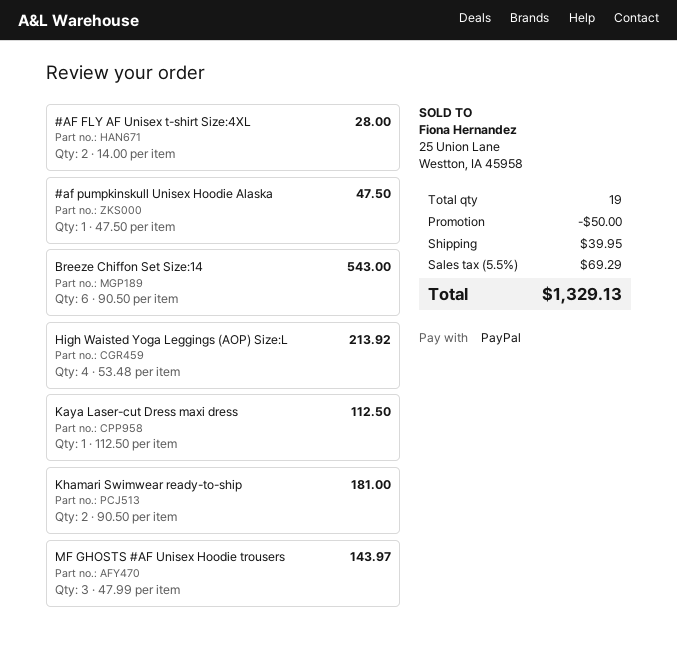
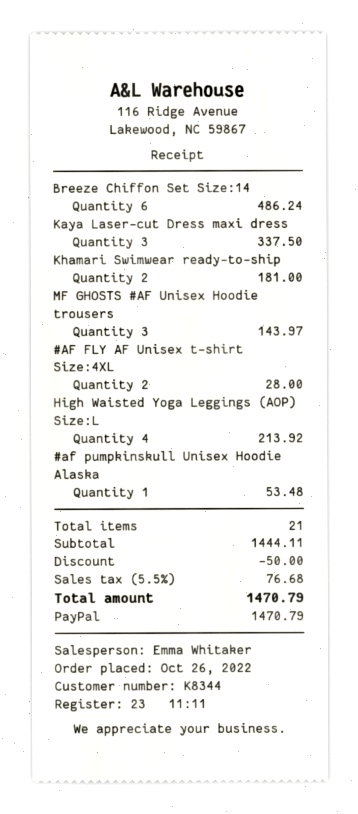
#af pumpkinskull Unisex Hoodie Alaska: 1 for 47.50 -> 1 for 53.48
Breeze Chiffon Set Size:14: 6 for 543.00 -> 6 for 486.24
Kaya Laser-cut Dress maxi dress: 1 for 112.50 -> 3 for 337.50
total quantity: 19 -> 21
shipping: 39.95 -> none
tax: 5.5% = 69.29 -> 5.5% = 76.68
total: 1329.13 -> 1470.79

